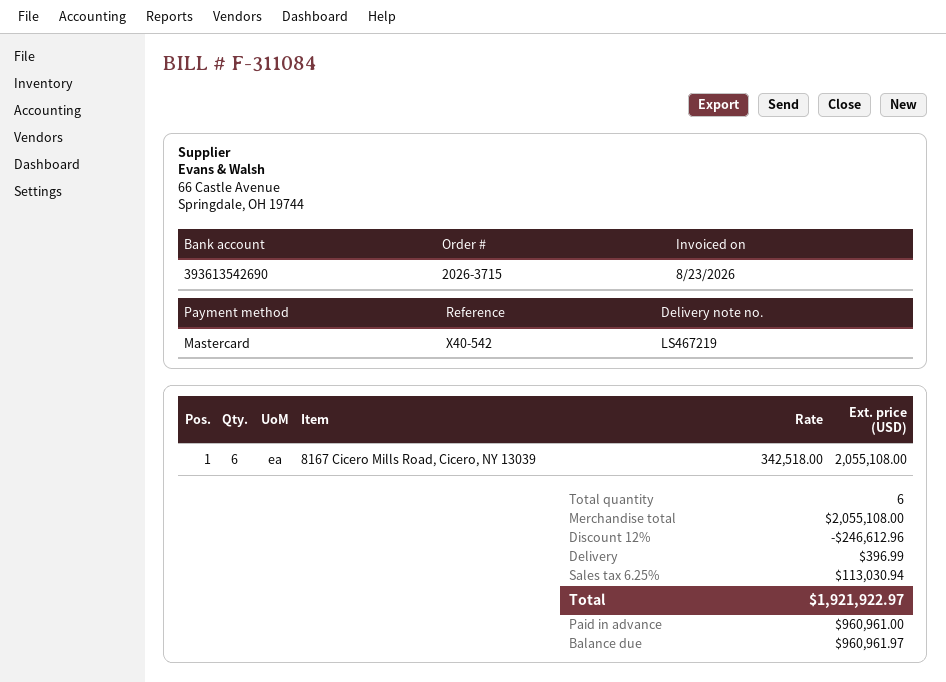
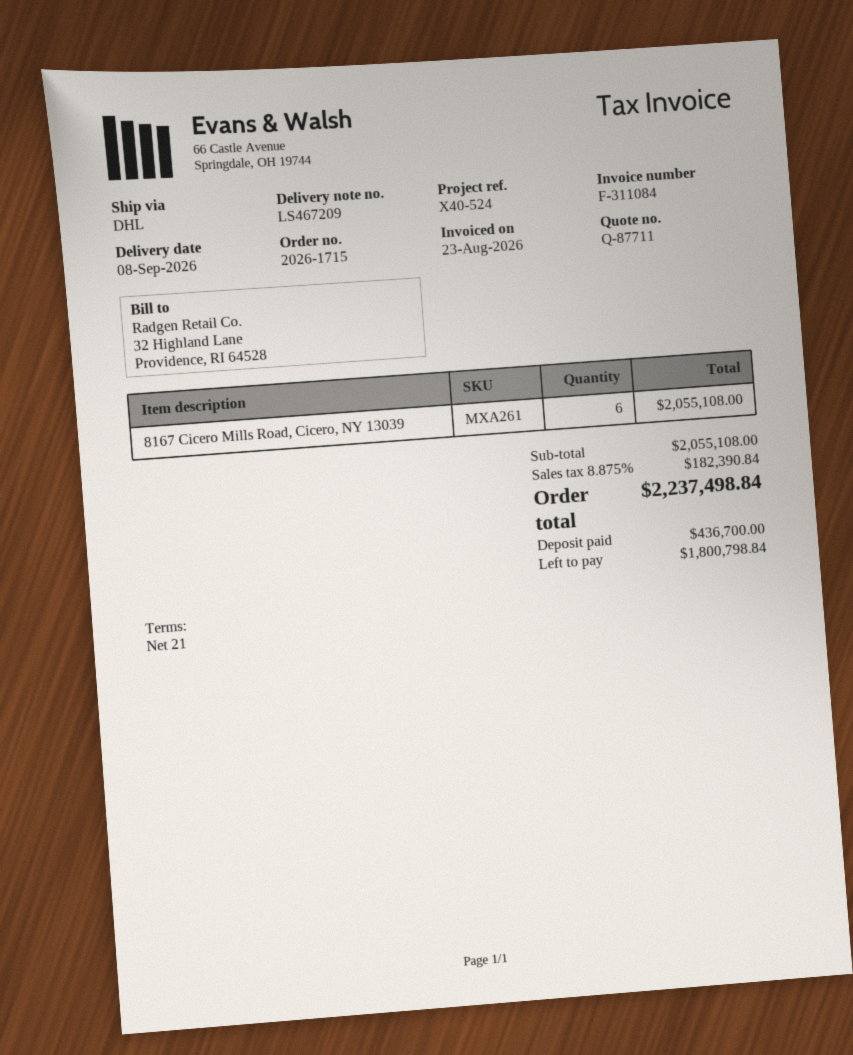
order number: 2026-3715 -> 2026-1715
delivery note number: LS467219 -> LS467209
reference: X40-542 -> X40-524
discount: 12% = 246612.96 -> none
shipping: 396.99 -> none
tax: 6.25% = 113030.94 -> 8.875% = 182390.84
total: 1921922.97 -> 2237498.84
deposit: 960961.00 -> 436700.00
balance: 960961.97 -> 1800798.84

